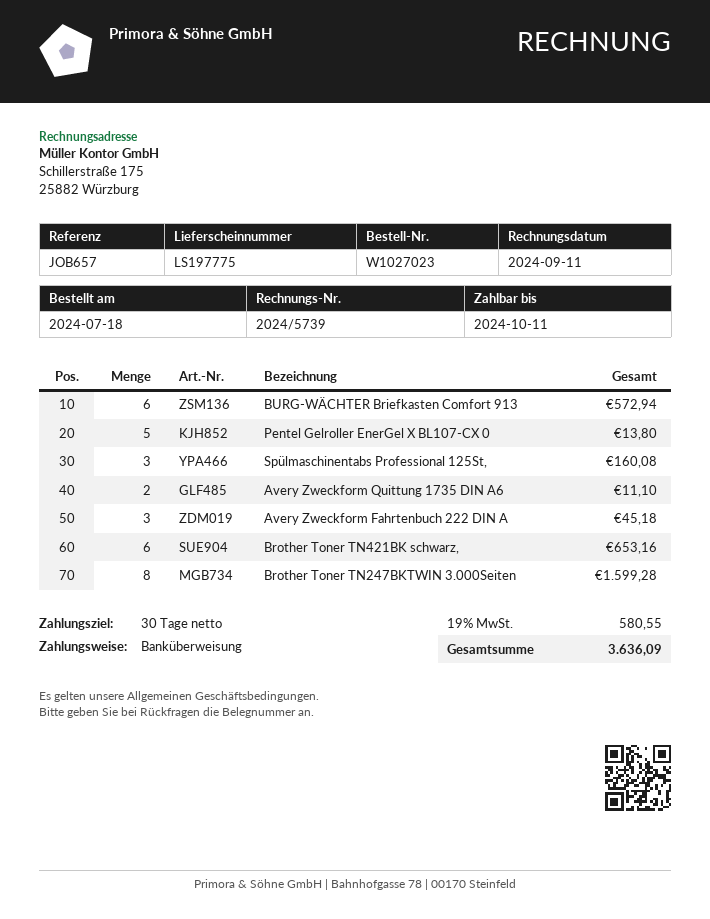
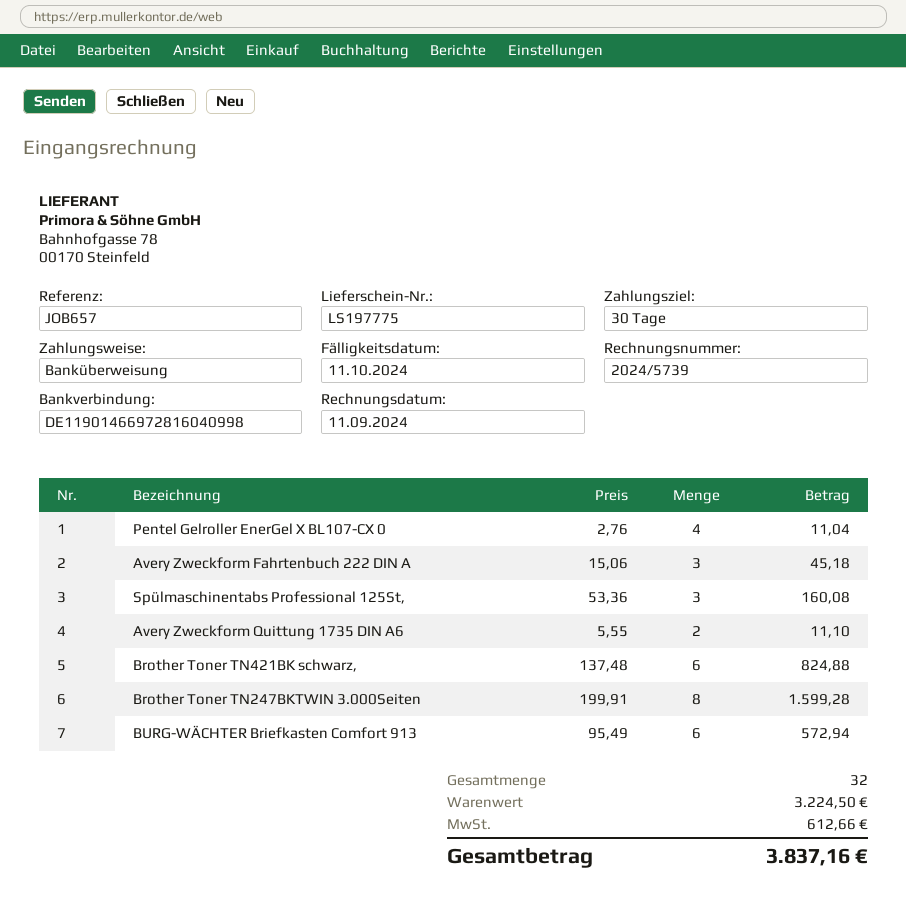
Pentel Gelroller EnerGel X BL107-CX 0: 5 for 13.80 -> 4 for 11.04
Brother Toner TN421BK schwarz,: 6 for 653.16 -> 6 for 824.88
tax: 580.55 -> 612.66
total: 3636.09 -> 3837.16

